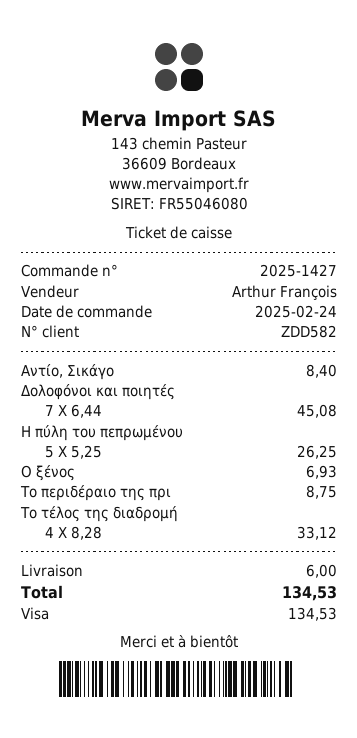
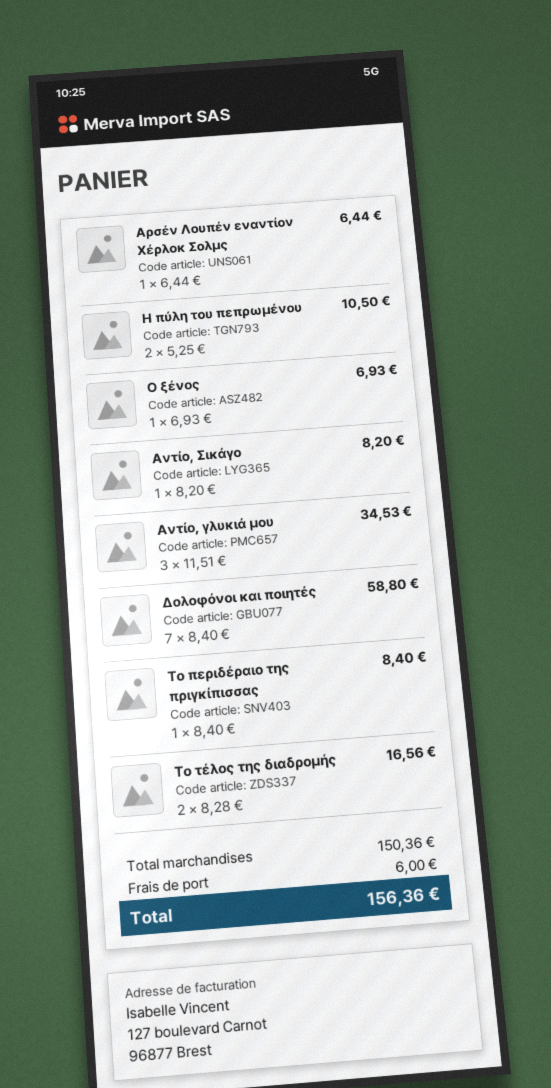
Αντίο, Σικάγο: 1 x 8.40 = 8.40 -> 1 x 8.20 = 8.20
Δολοφόνοι και ποιητές: 7 x 6.44 = 45.08 -> 7 x 8.40 = 58.80
Η πύλη του πεπρωμένου: 5 x 5.25 = 26.25 -> 2 x 5.25 = 10.50
Το περιδέραιο της πρι: 1 x 8.75 = 8.75 -> 1 x 8.40 = 8.40
Το τέλος της διαδρομή: 4 x 8.28 = 33.12 -> 2 x 8.28 = 16.56
Αρσέν Λουπέν εναντίον Χέρλοκ Σολμς: none -> 1 x 6.44 = 6.44
Αντίο, γλυκιά μου: none -> 3 x 11.51 = 34.53
total: 134.53 -> 156.36

